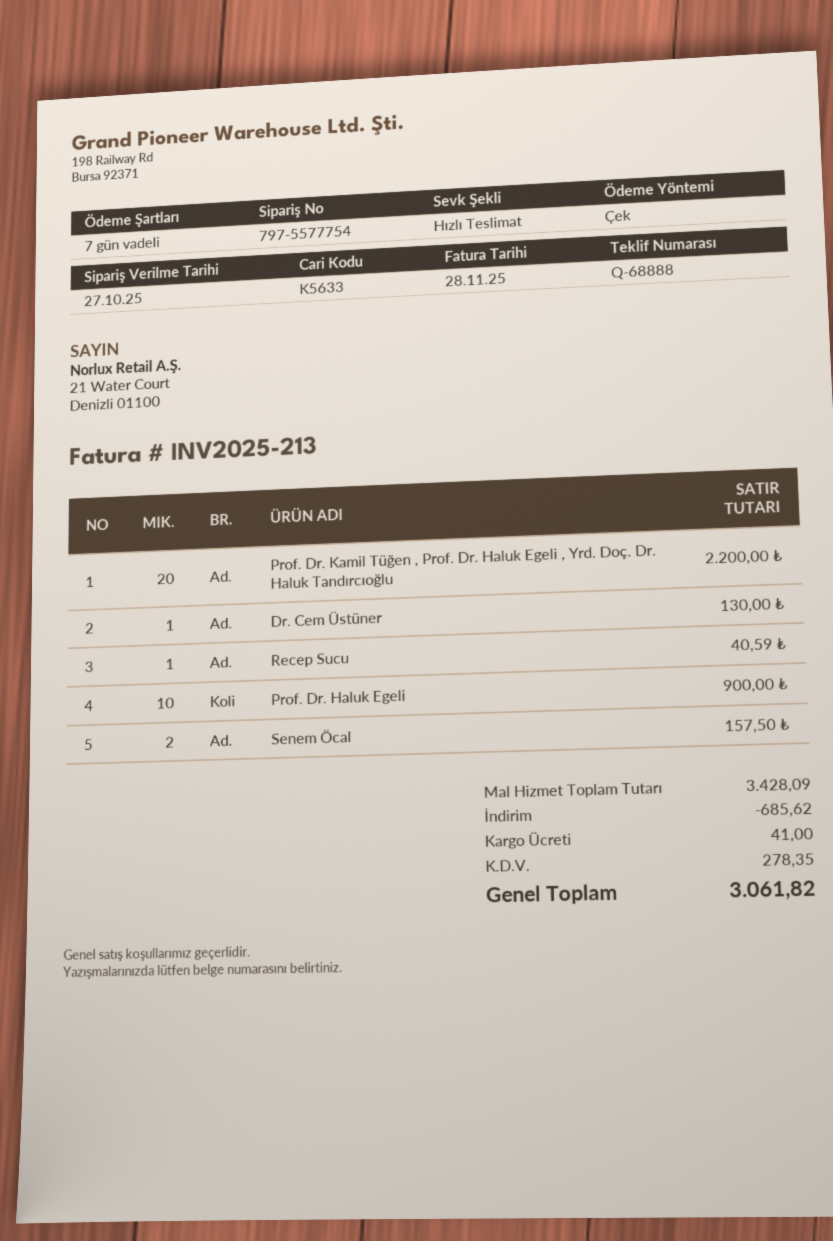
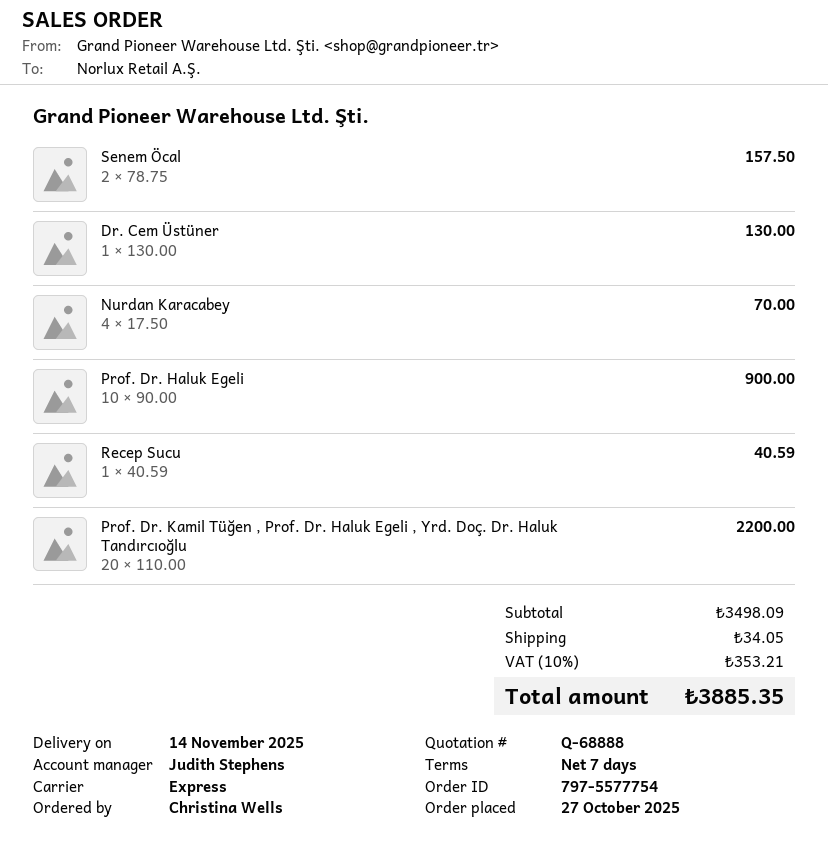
Nurdan Karacabey: none -> 4 for 70.00
subtotal: 3428.09 -> 3498.09
discount: 685.62 -> none
shipping: 41.00 -> 34.05
tax: 278.35 -> 353.21
total: 3061.82 -> 3885.35

